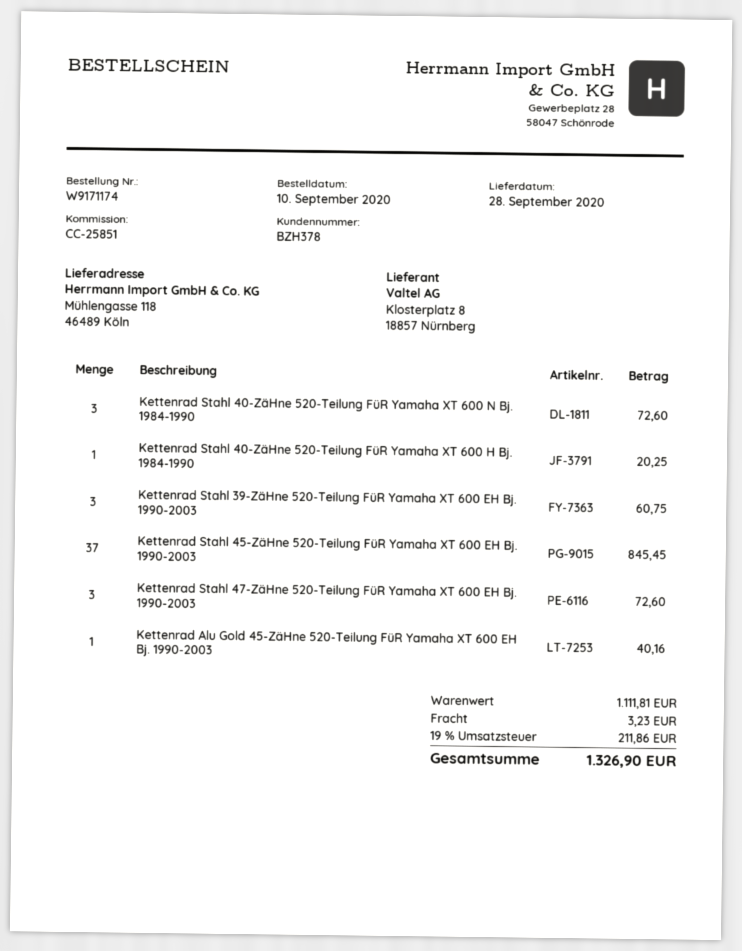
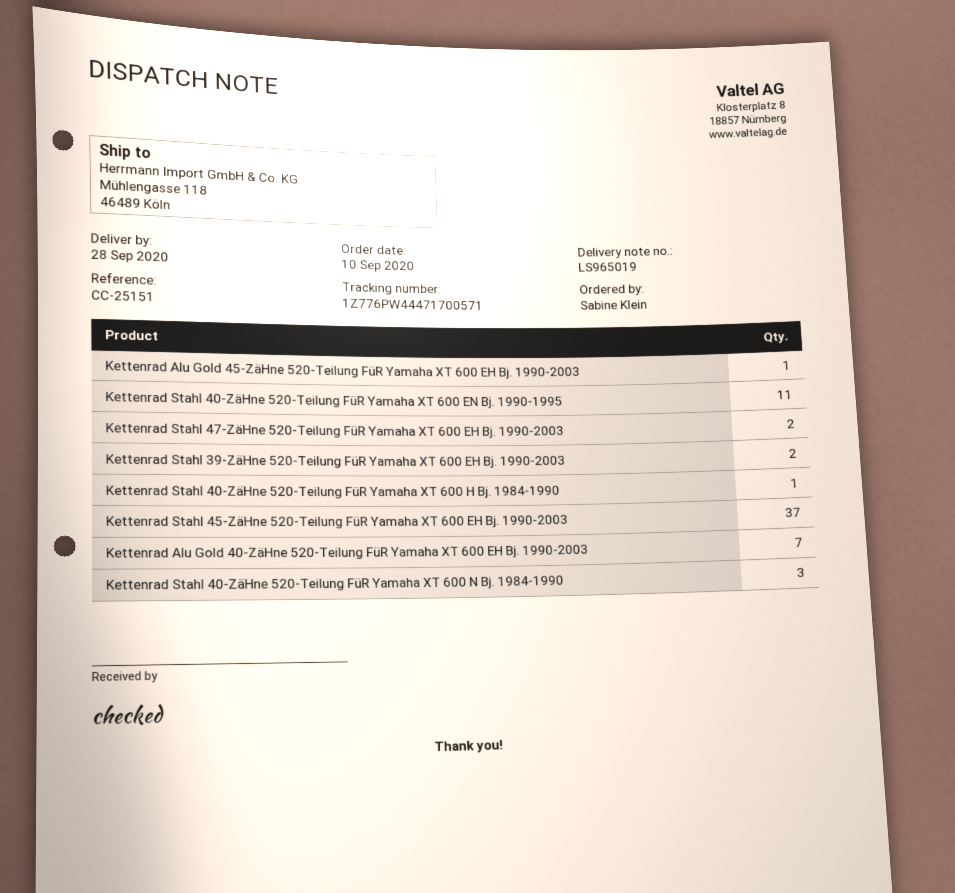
reference: CC-25851 -> CC-25151
Kettenrad Stahl 39-ZäHne 520-Teilung FüR Yamaha XT 600 EH Bj. 1990-2003: 3 -> 2
Kettenrad Stahl 47-ZäHne 520-Teilung FüR Yamaha XT 600 EH Bj. 1990-2003: 3 -> 2
Kettenrad Stahl 40-ZäHne 520-Teilung FüR Yamaha XT 600 EN Bj. 1990-1995: none -> 11
Kettenrad Alu Gold 40-ZäHne 520-Teilung FüR Yamaha XT 600 EH Bj. 1990-2003: none -> 7

